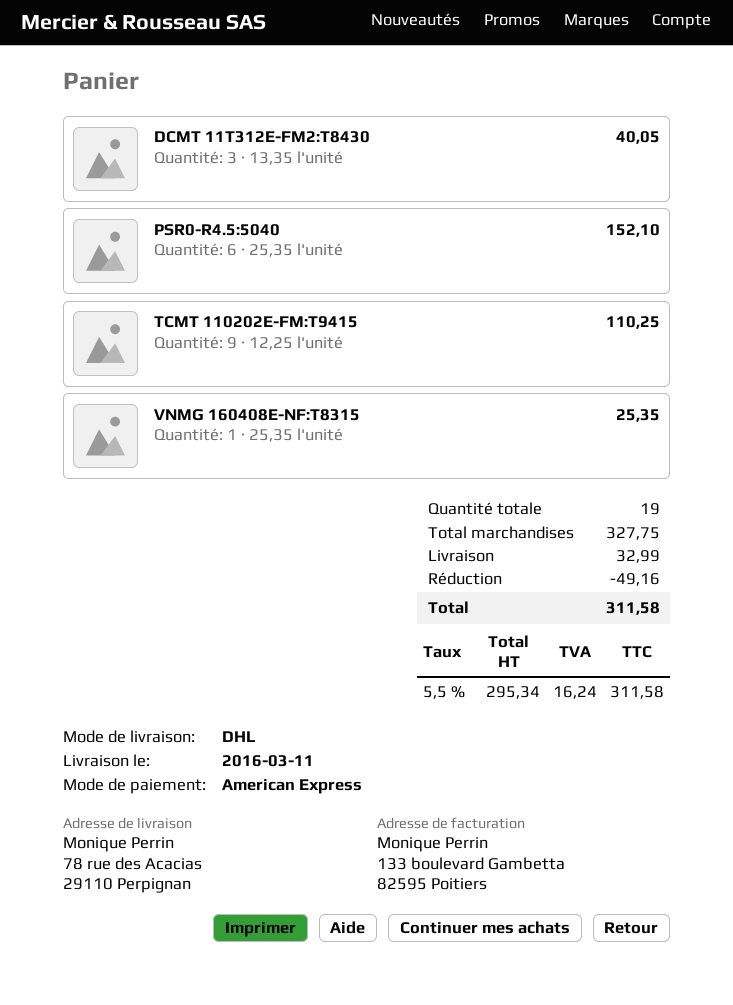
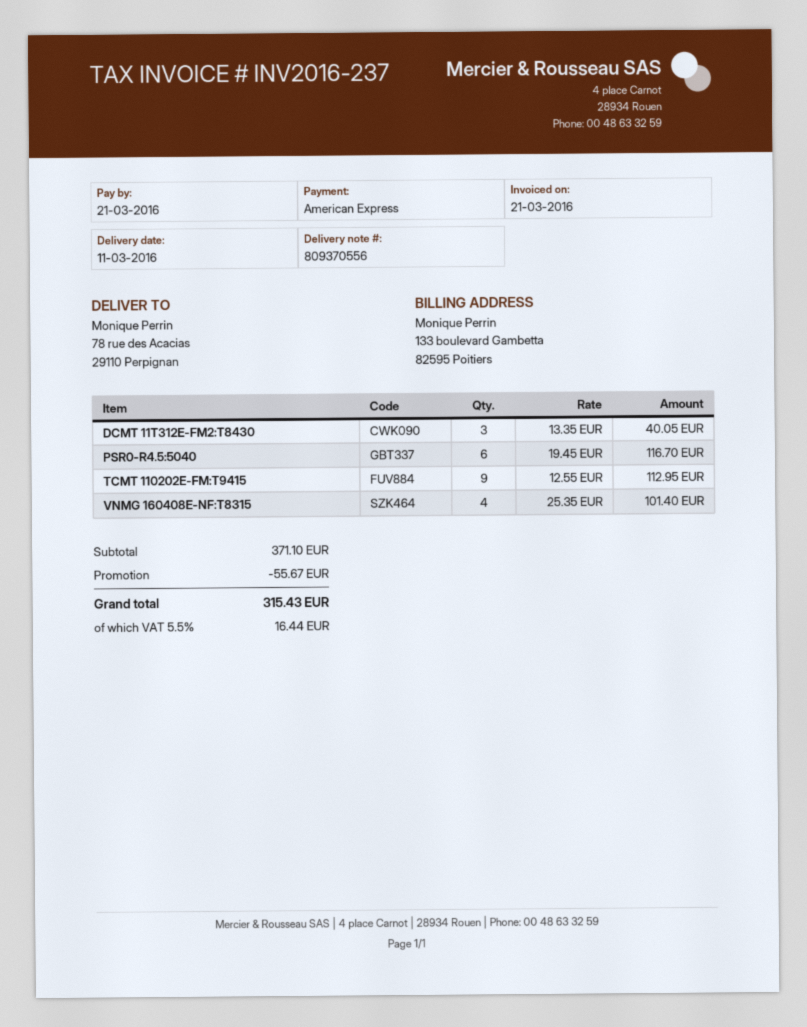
PSR0-R4.5:5040: 6 x 25.35 = 152.10 -> 6 x 19.45 = 116.70
TCMT 110202E-FM:T9415: 9 x 12.25 = 110.25 -> 9 x 12.55 = 112.95
VNMG 160408E-NF:T8315: 1 x 25.35 = 25.35 -> 4 x 25.35 = 101.40
subtotal: 327.75 -> 371.10
discount: 49.16 -> 55.67
shipping: 32.99 -> none
tax: 5.5% = 16.24 -> 5.5% = 16.44
total: 311.58 -> 315.43

